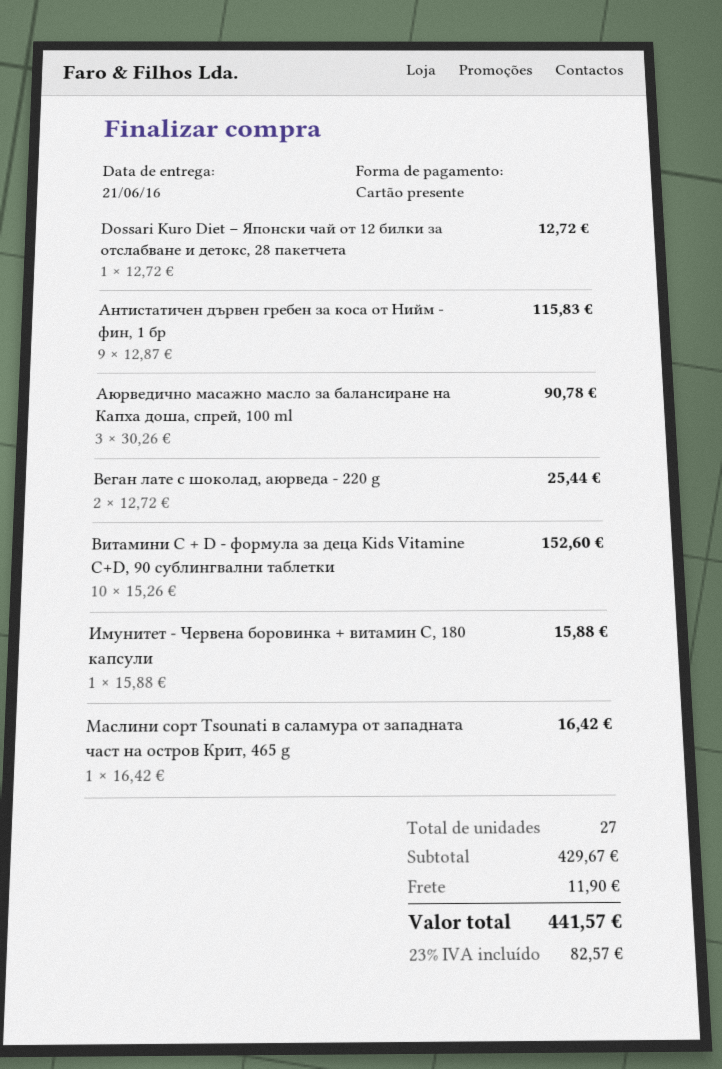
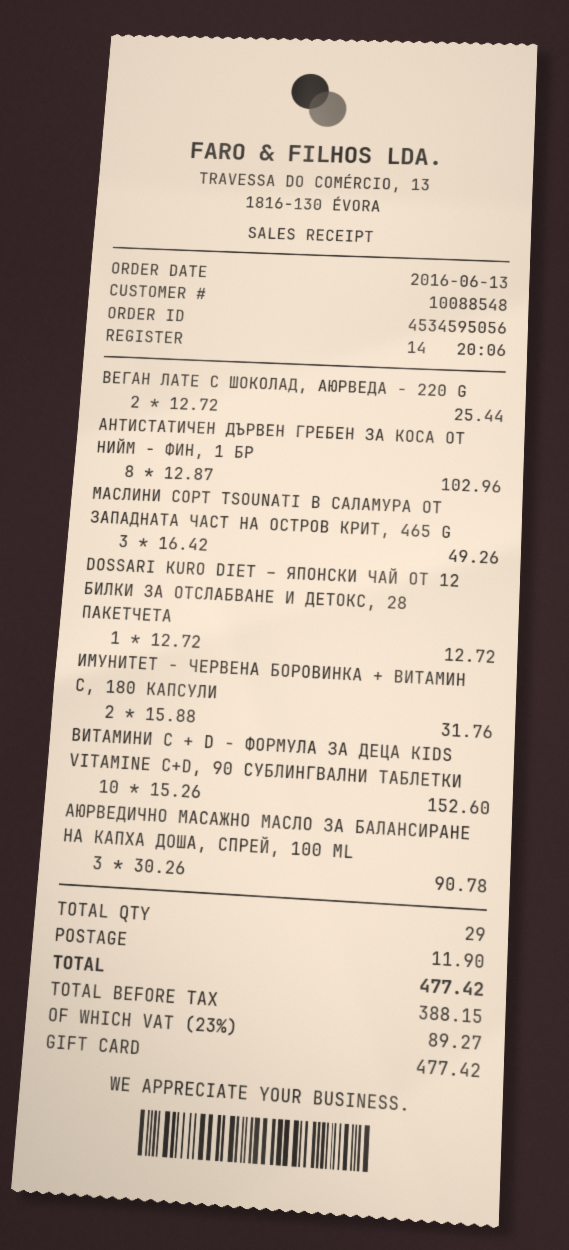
Антистатичен дървен гребен за коса от Нийм - фин, 1 бр: 9 x 12.87 = 115.83 -> 8 x 12.87 = 102.96
Имунитет - Червена боровинка + витамин С, 180 капсули: 1 x 15.88 = 15.88 -> 2 x 15.88 = 31.76
Маслини сорт Tsounati в саламура от западната част на остров Крит, 465 g: 1 x 16.42 = 16.42 -> 3 x 16.42 = 49.26
total quantity: 27 -> 29
tax: 23% = 82.57 -> 23% = 89.27
total: 441.57 -> 477.42

